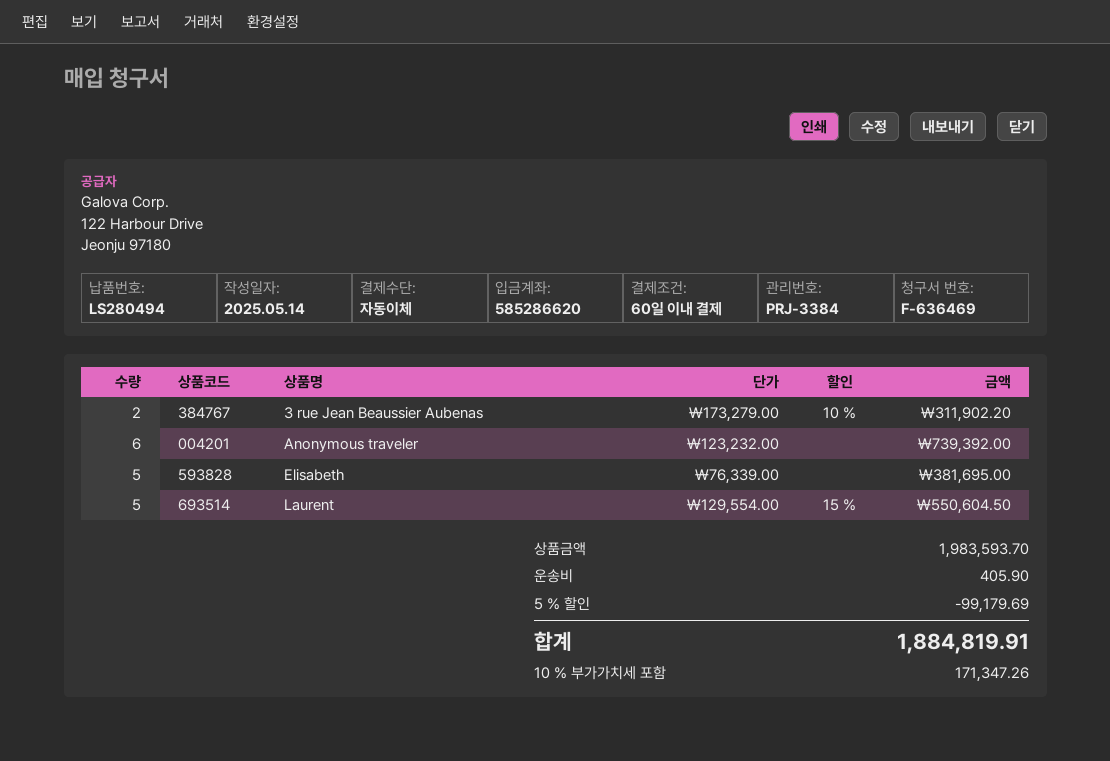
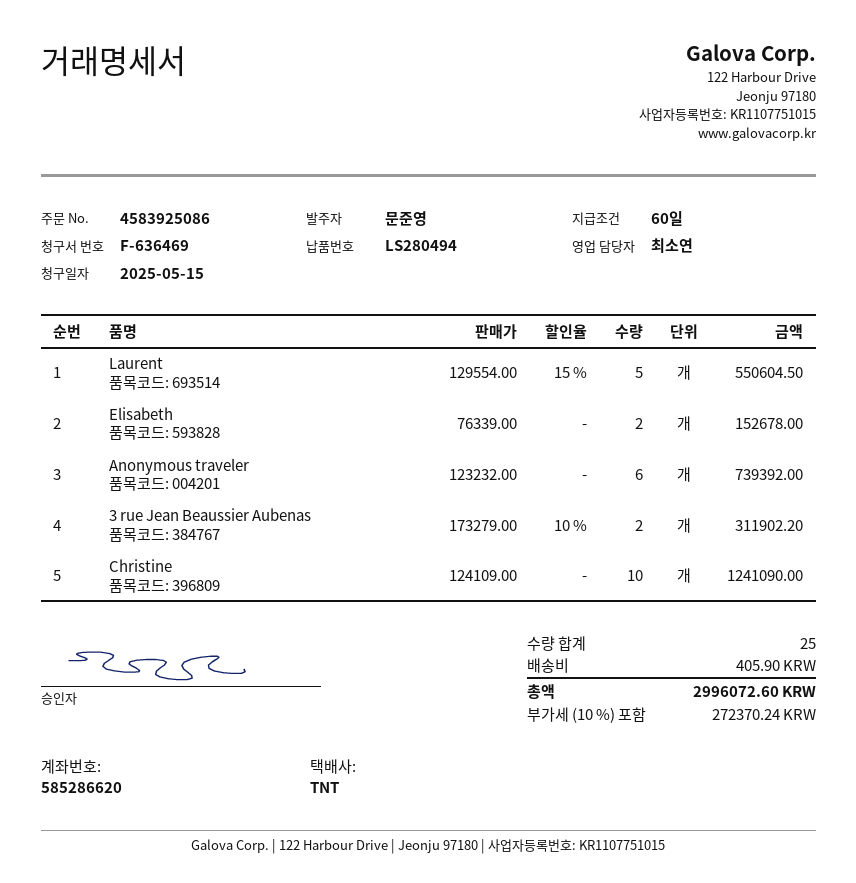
invoice date: 2025-05-14 -> 2025-05-15
Elisabeth: 5 x 76339.00 = 381695.00 -> 2 x 76339.00 = 152678.00
Christine: none -> 10 x 124109.00 = 1241090.00
discount: 5% = 99179.69 -> none
tax: 10% = 171347.26 -> 10% = 272370.24
total: 1884819.91 -> 2996072.60

